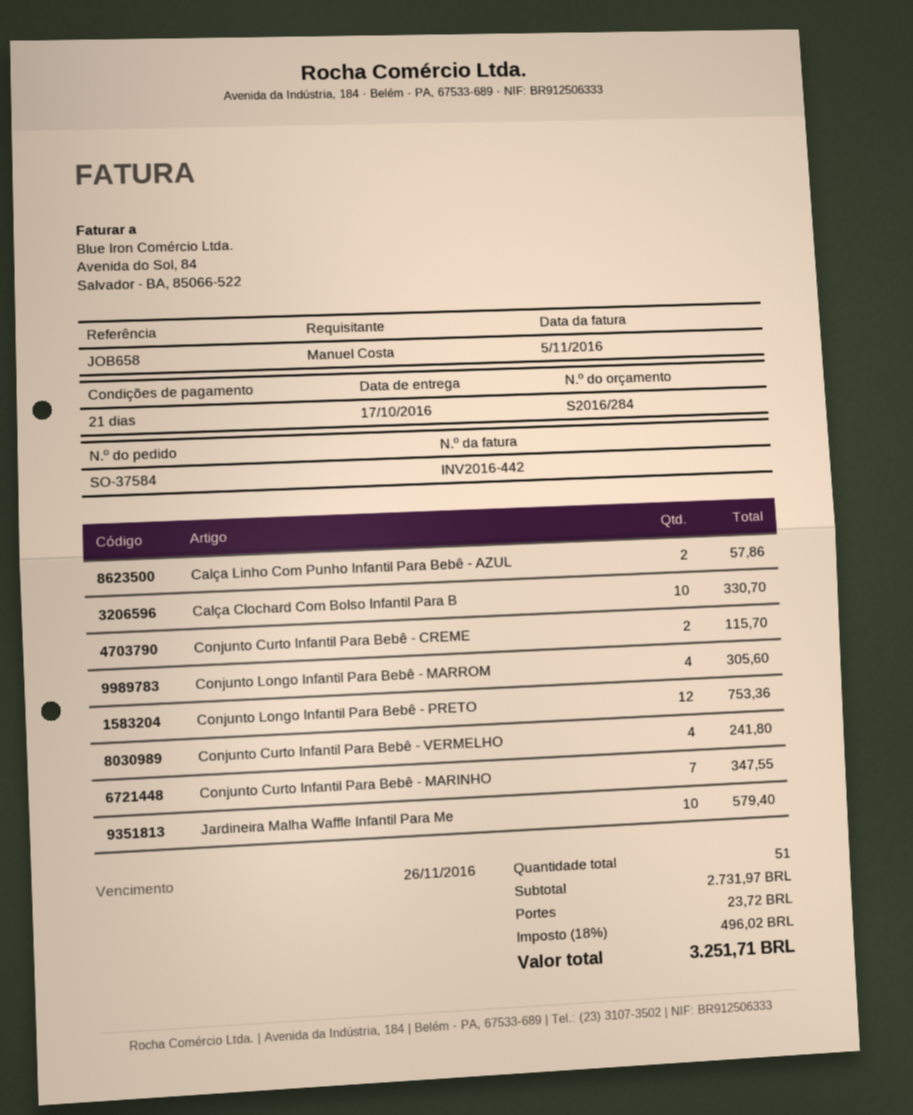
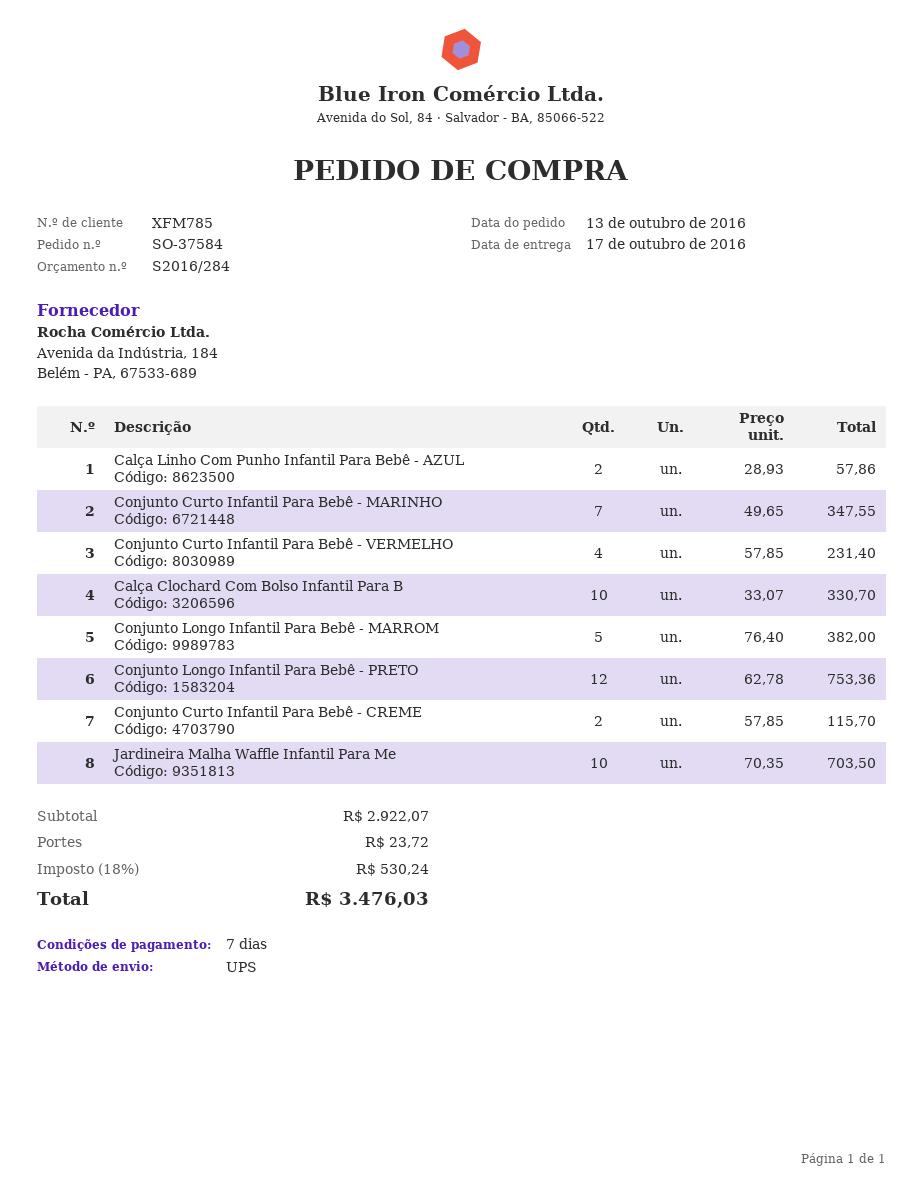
payment terms: 21 days -> 7 days
Conjunto Longo Infantil Para Bebê - MARROM: 4 for 305.60 -> 5 for 382.00
Conjunto Curto Infantil Para Bebê - VERMELHO: 4 for 241.80 -> 4 for 231.40
Jardineira Malha Waffle Infantil Para Me: 10 for 579.40 -> 10 for 703.50
subtotal: 2731.97 -> 2922.07
tax: 18% = 496.02 -> 18% = 530.24
total: 3251.71 -> 3476.03

